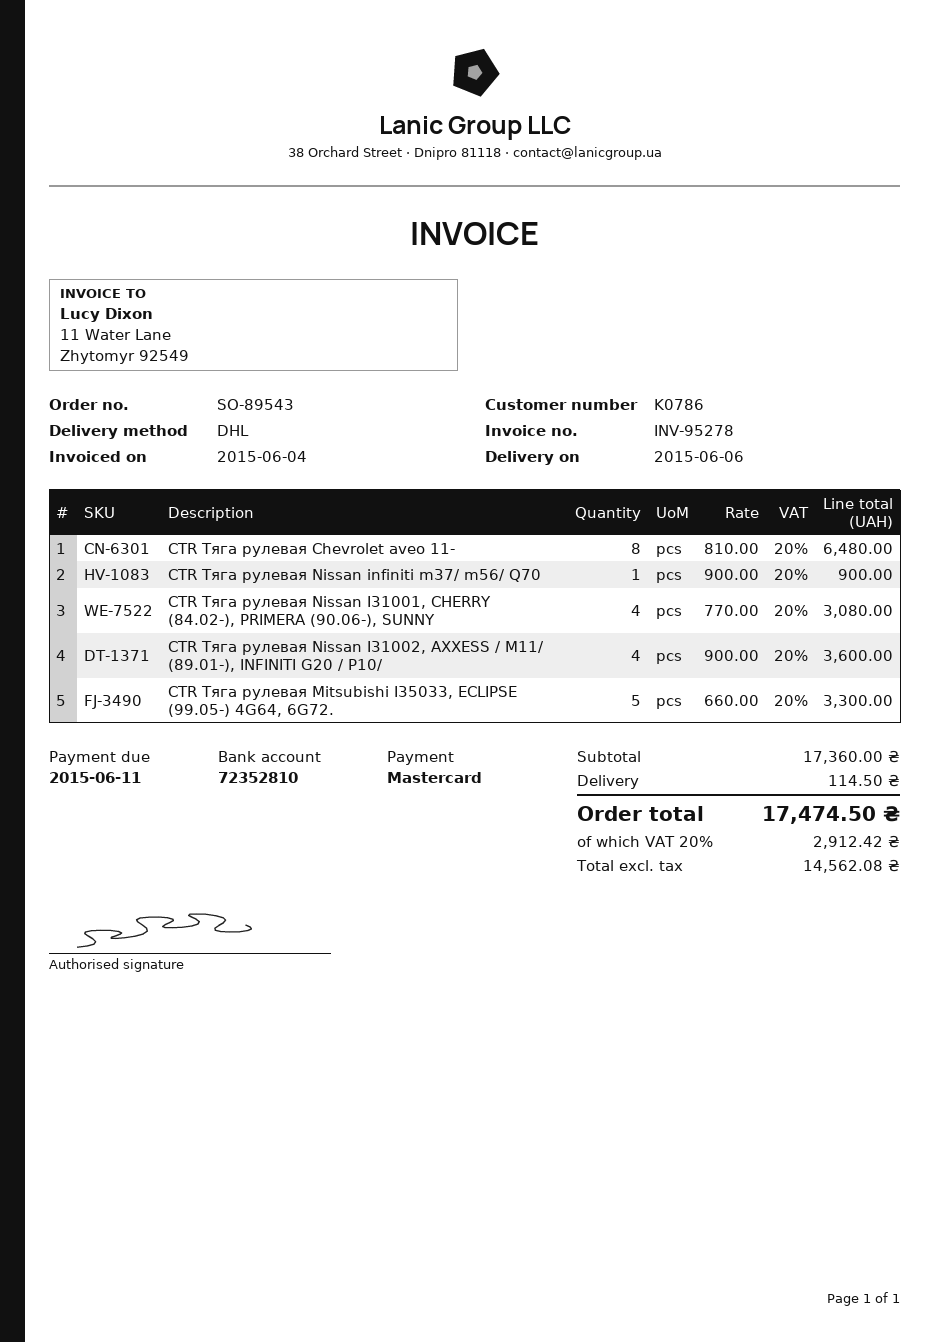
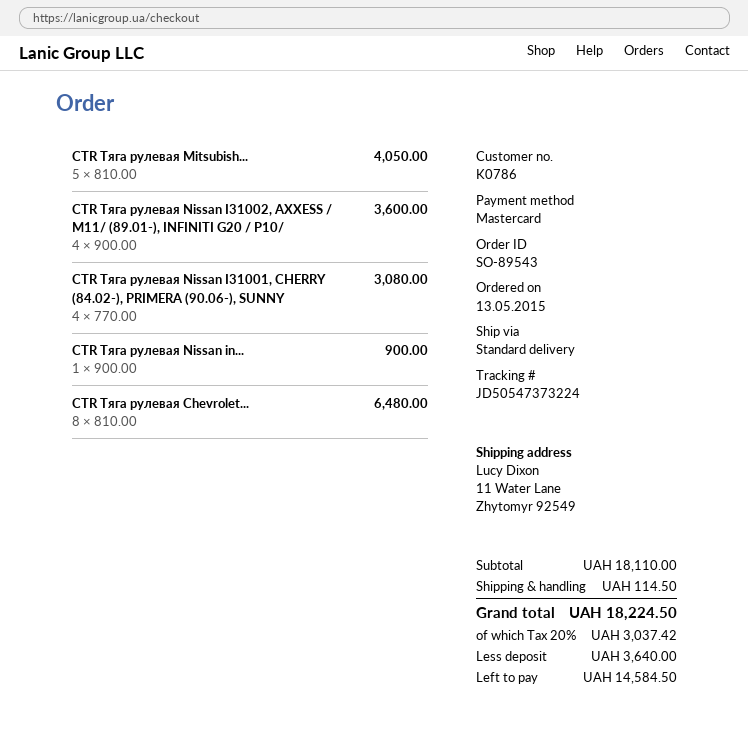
shipping method: DHL -> standard
CTR Тяга рулевая Mitsubishi I35033, ECLIPSE (99.05-) 4G64, 6G72.: 5 x 660.00 = 3300.00 -> 5 x 810.00 = 4050.00
subtotal: 17360.00 -> 18110.00
tax: 20% = 2912.42 -> 20% = 3037.42
total: 17474.50 -> 18224.50

